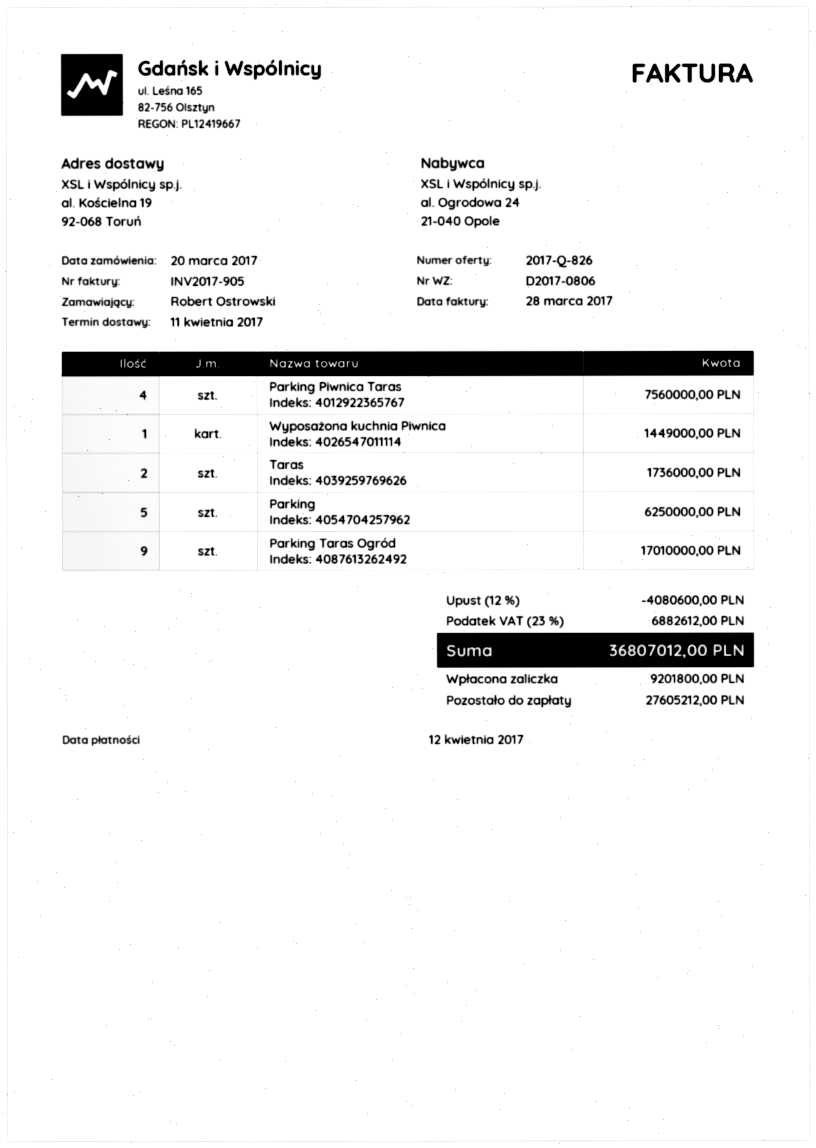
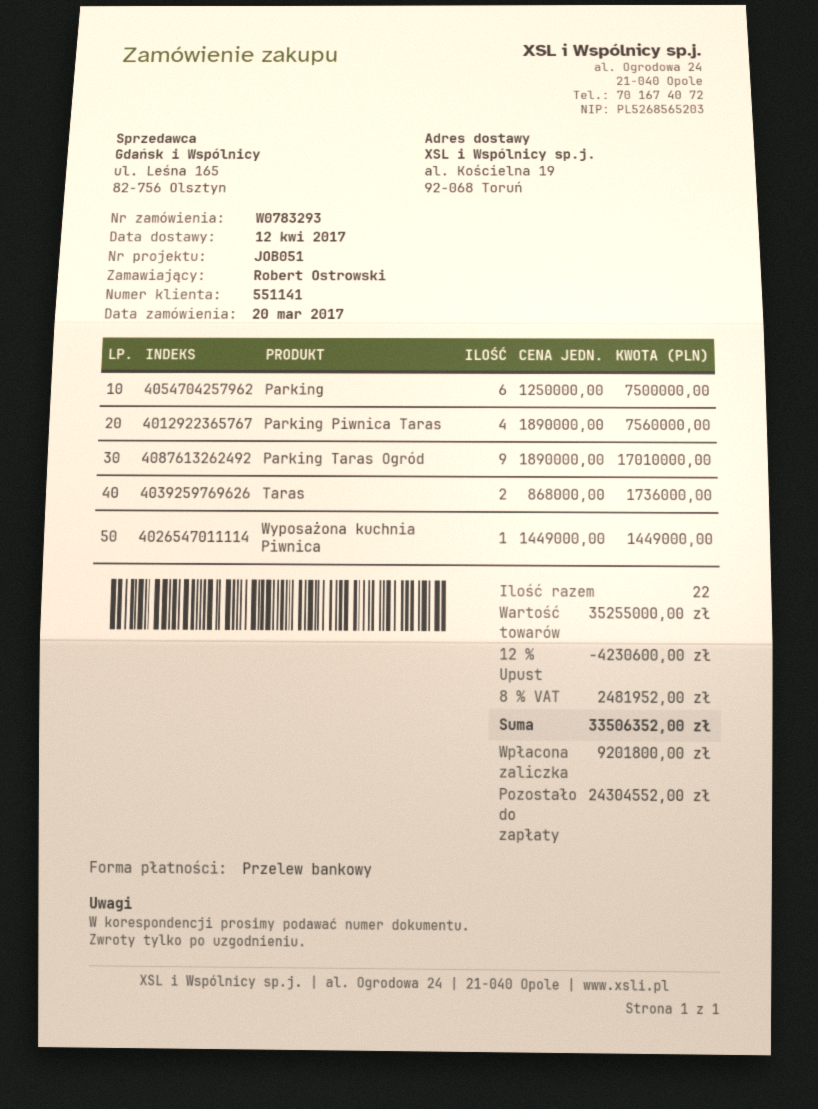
delivery date: 2017-04-11 -> 2017-04-12
Parking: 5 for 6250000.00 -> 6 for 7500000.00
discount: 12% = 4080600.00 -> 12% = 4230600.00
tax: 23% = 6882612.00 -> 8% = 2481952.00
total: 36807012.00 -> 33506352.00
balance: 27605212.00 -> 24304552.00

